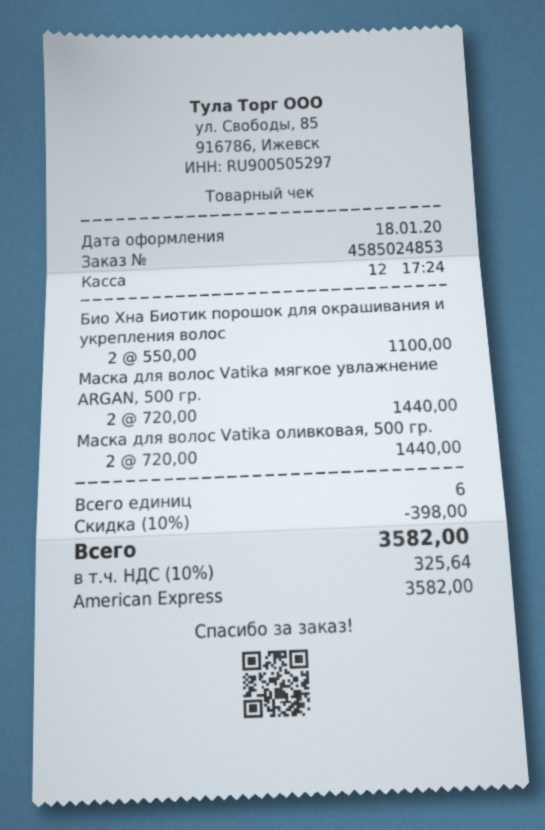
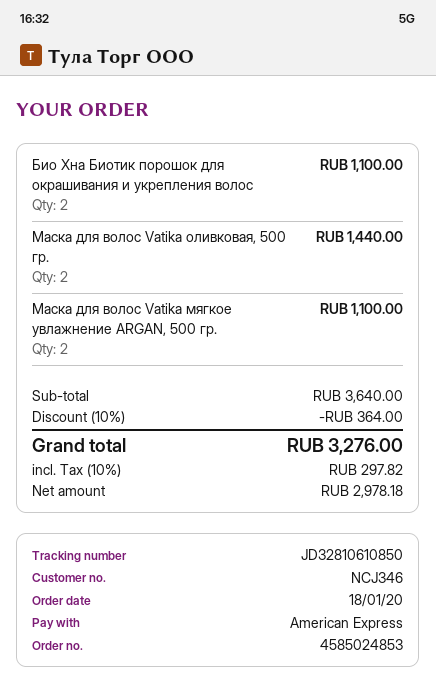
Маска для волос Vatika мягкое увлажнение ARGAN, 500 гр.: 2 for 1440.00 -> 2 for 1100.00
discount: 10% = 398.00 -> 10% = 364.00
tax: 10% = 325.64 -> 10% = 297.82
total: 3582.00 -> 3276.00

